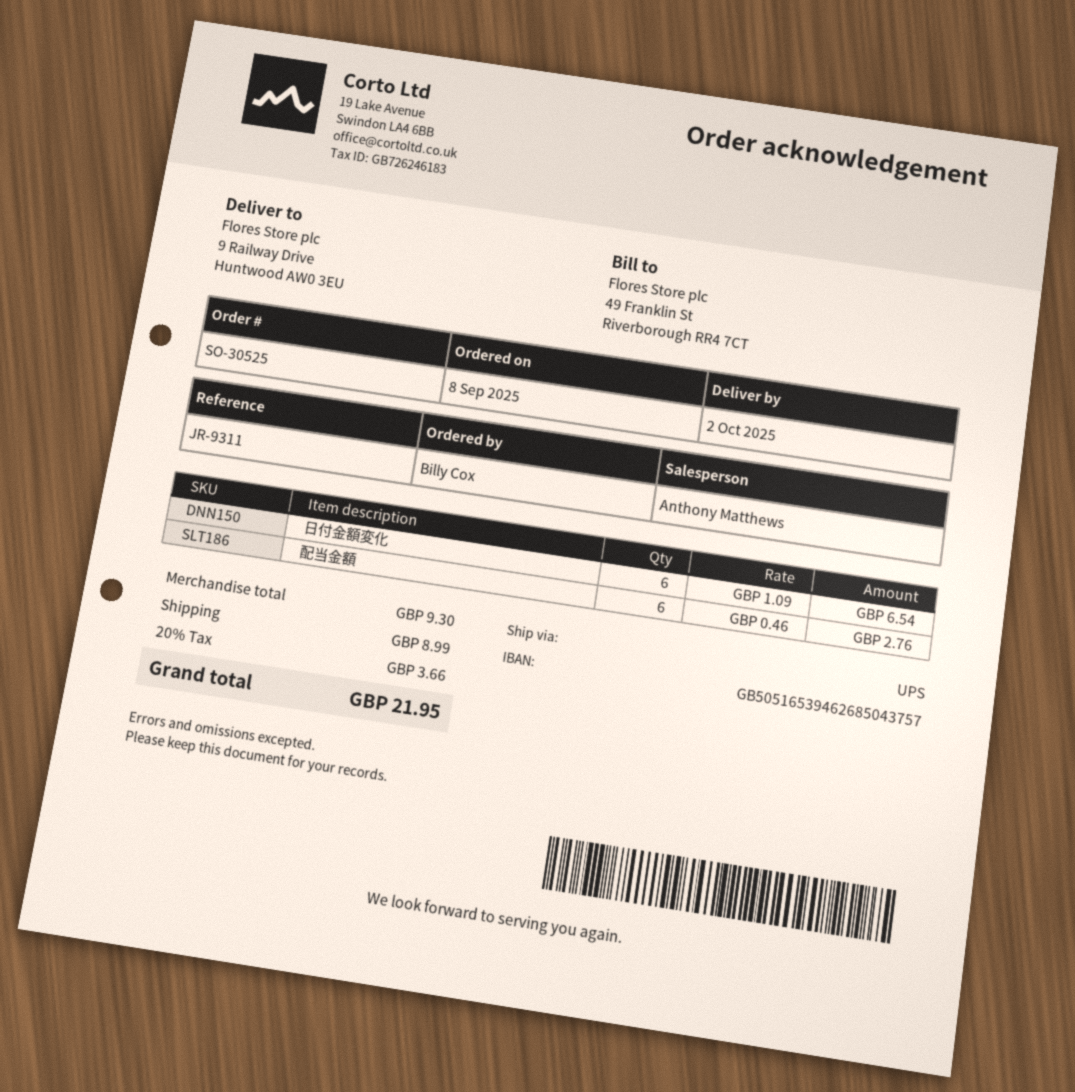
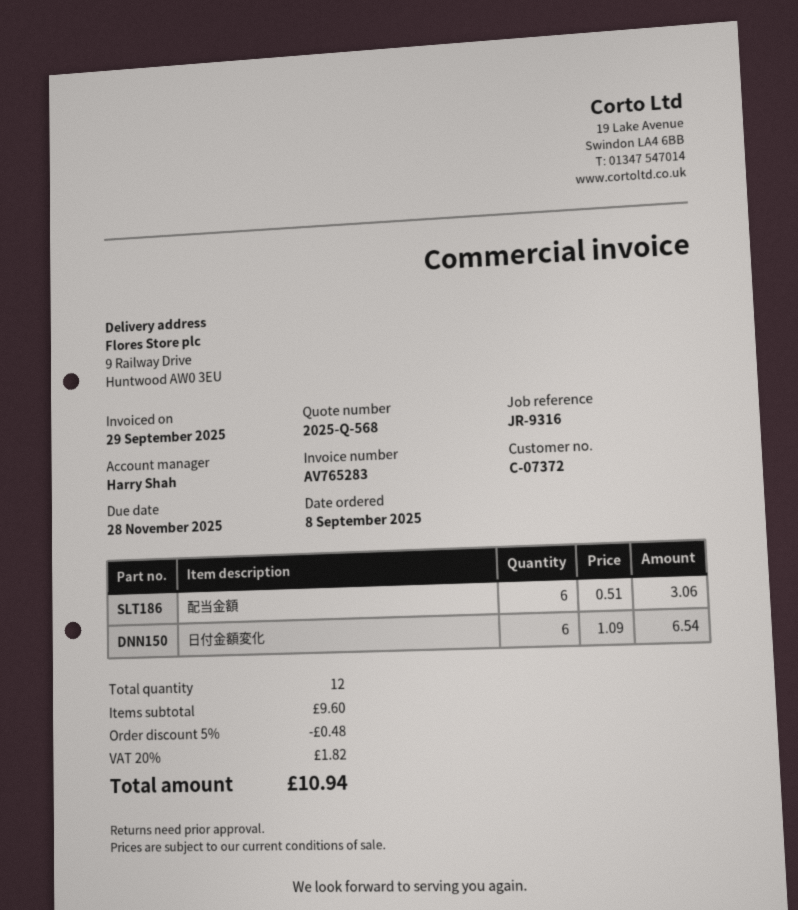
reference: JR-9311 -> JR-9316
sales rep: Anthony Matthews -> Harry Shah
配当金額: 6 x 0.46 = 2.76 -> 6 x 0.51 = 3.06
subtotal: 9.30 -> 9.60
discount: none -> 5% = 0.48
shipping: 8.99 -> none
tax: 20% = 3.66 -> 20% = 1.82
total: 21.95 -> 10.94

